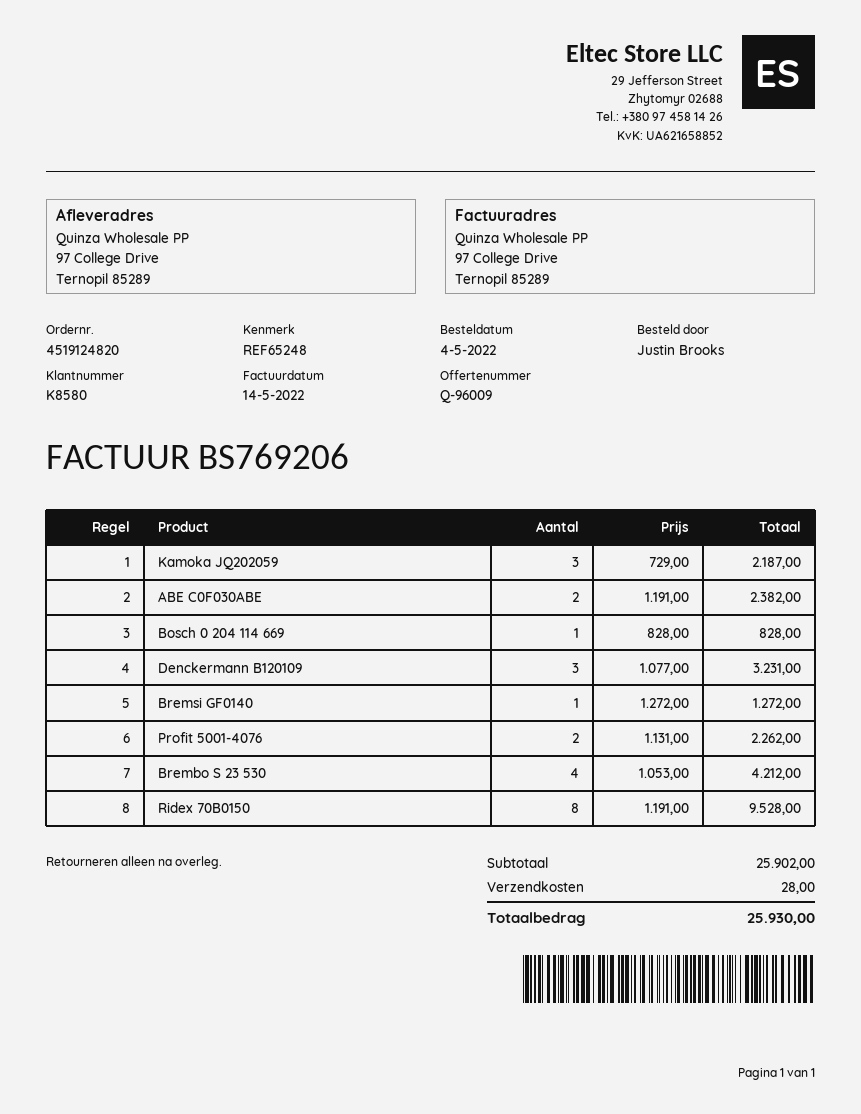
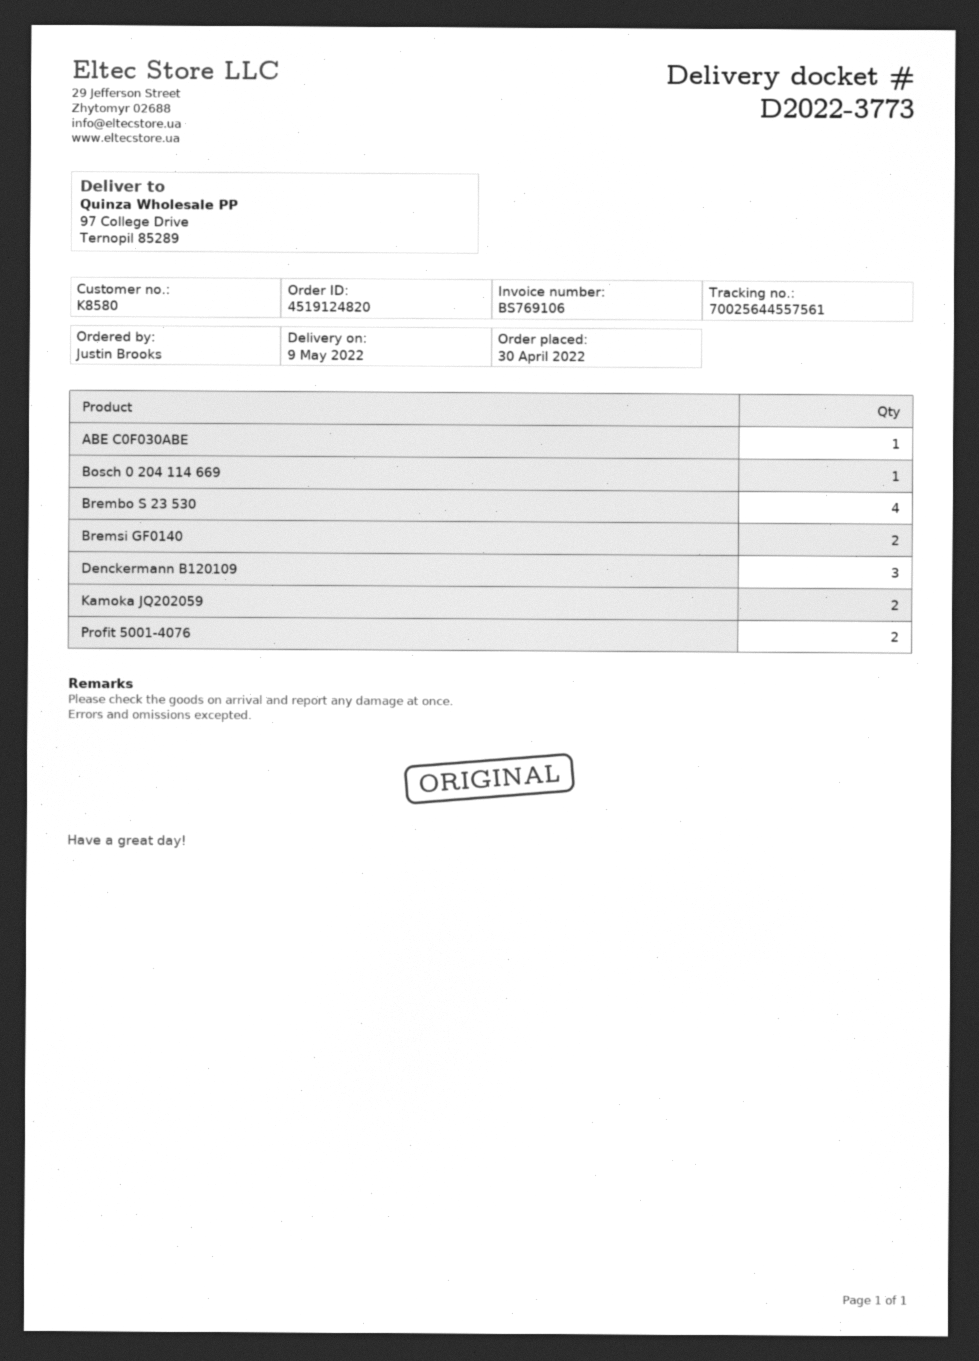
order date: 2022-05-04 -> 2022-04-30
invoice number: BS769206 -> BS769106
Kamoka JQ202059: 3 -> 2
ABE C0F030ABE: 2 -> 1
Bremsi GF0140: 1 -> 2
Ridex 70B0150: 8 -> none

